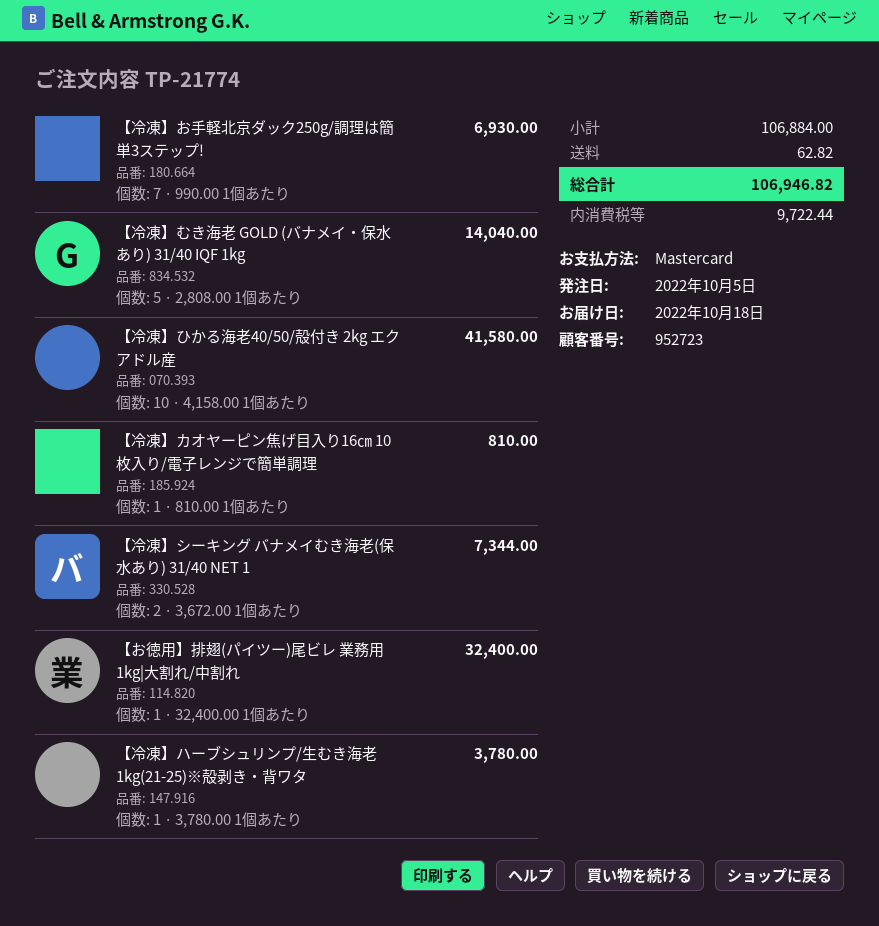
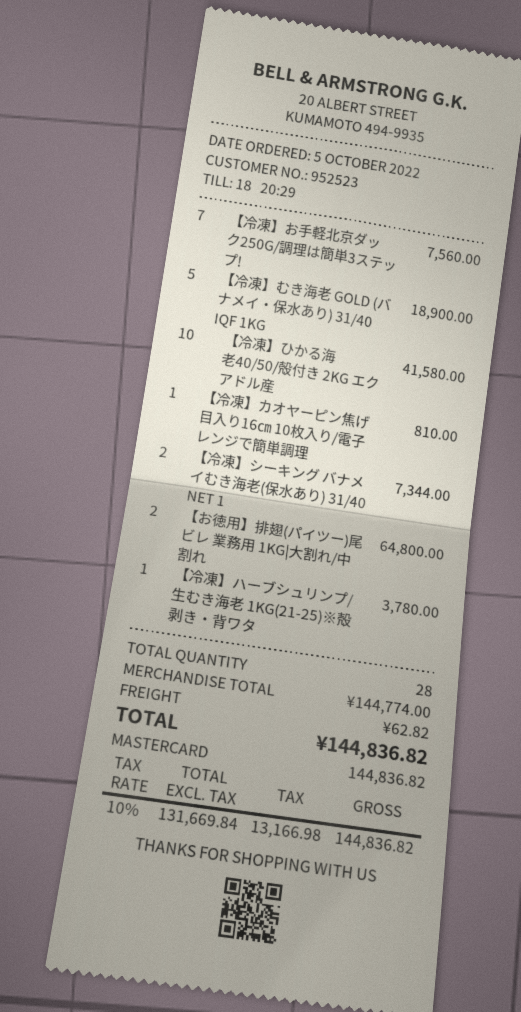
customer number: 952723 -> 952523
【冷凍】お手軽北京ダック250g/調理は簡単3ステップ!: 7 for 6930.00 -> 7 for 7560.00
【冷凍】むき海老 GOLD (バナメイ・保水あり) 31/40 IQF 1kg: 5 for 14040.00 -> 5 for 18900.00
【お徳用】排翅(パイツー)尾ビレ 業務用 1kg|大割れ/中割れ: 1 for 32400.00 -> 2 for 64800.00
subtotal: 106884.00 -> 144774.00
tax: 9722.44 -> 13166.98
total: 106946.82 -> 144836.82

